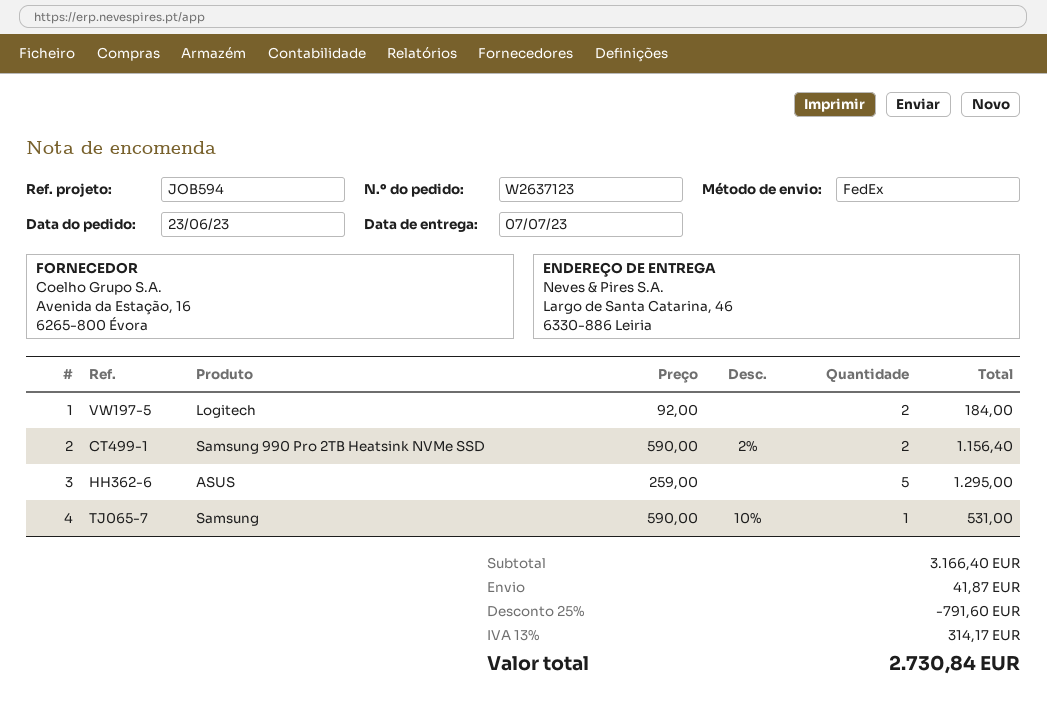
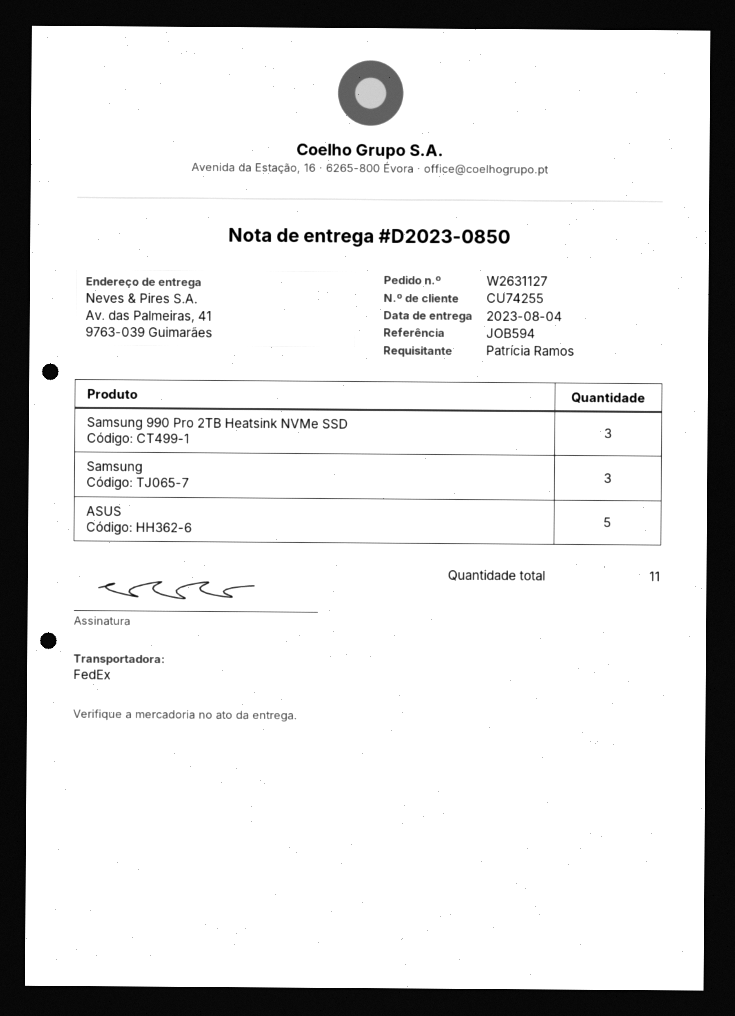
order number: W2637123 -> W2631127
delivery date: 2023-07-07 -> 2023-08-04
ship to: Largo de Santa Catarina, 46, 6330-886 Leiria -> Av. das Palmeiras, 41, 9763-039 Guimarães
Logitech: 2 -> none
Samsung 990 Pro 2TB Heatsink NVMe SSD: 2 -> 3
Samsung: 1 -> 3

